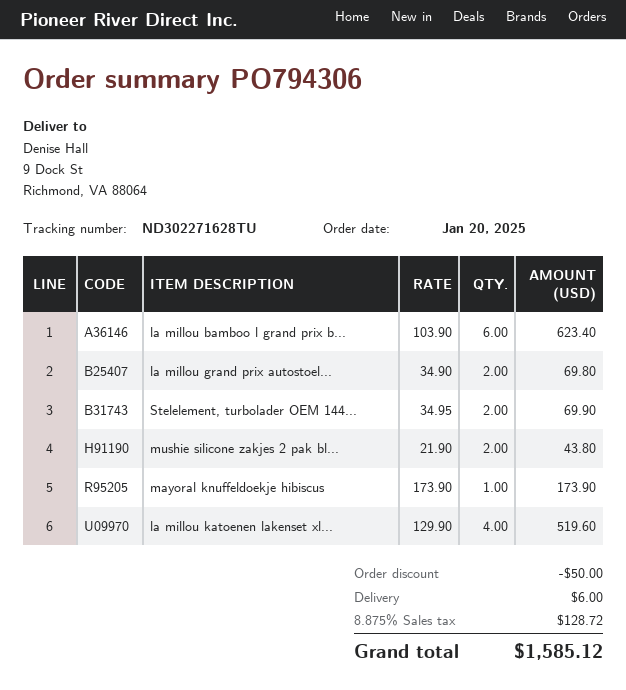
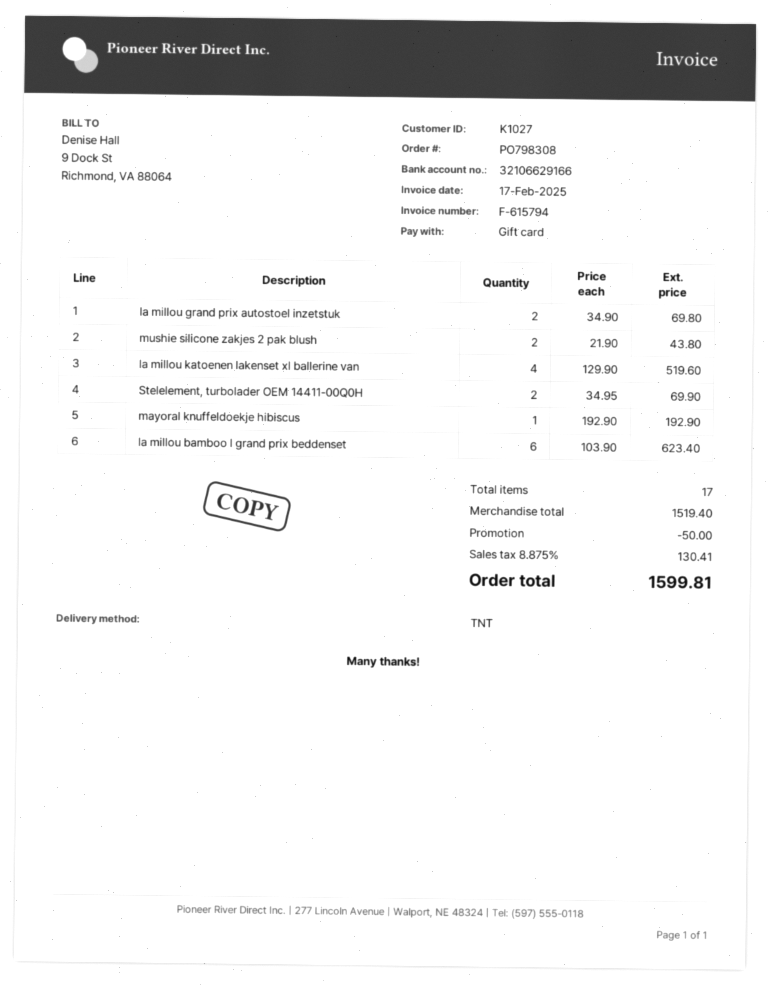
order number: PO794306 -> PO798308
mayoral knuffeldoekje hibiscus: 1 x 173.90 = 173.90 -> 1 x 192.90 = 192.90
shipping: 6.00 -> none
tax: 8.875% = 128.72 -> 8.875% = 130.41
total: 1585.12 -> 1599.81

